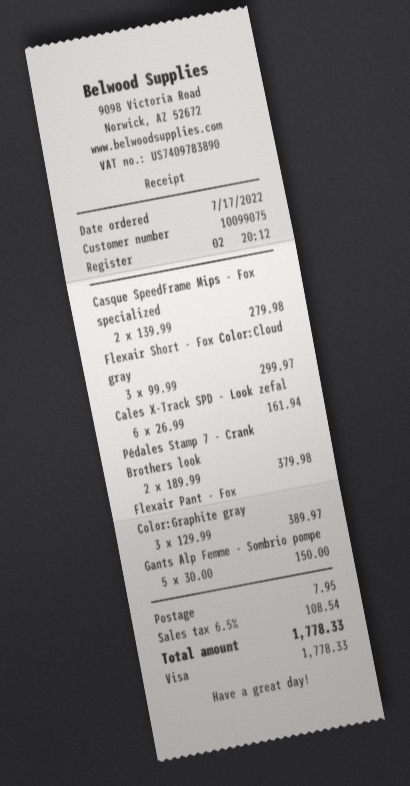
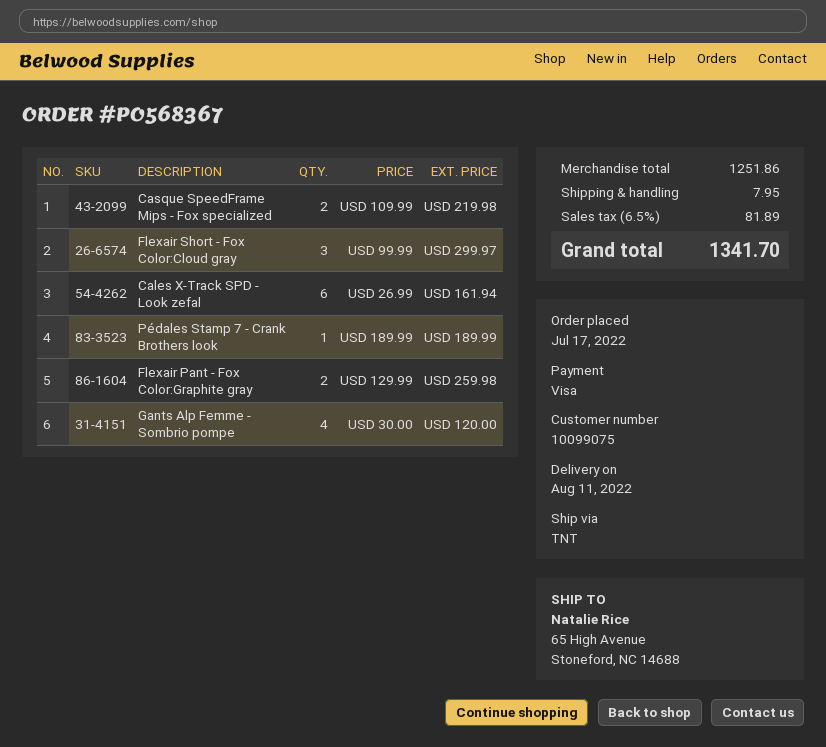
Casque SpeedFrame Mips - Fox specialized: 2 x 139.99 = 279.98 -> 2 x 109.99 = 219.98
Pédales Stamp 7 - Crank Brothers look: 2 x 189.99 = 379.98 -> 1 x 189.99 = 189.99
Flexair Pant - Fox Color:Graphite gray: 3 x 129.99 = 389.97 -> 2 x 129.99 = 259.98
Gants Alp Femme - Sombrio pompe: 5 x 30.00 = 150.00 -> 4 x 30.00 = 120.00
tax: 6.5% = 108.54 -> 6.5% = 81.89
total: 1778.33 -> 1341.70

